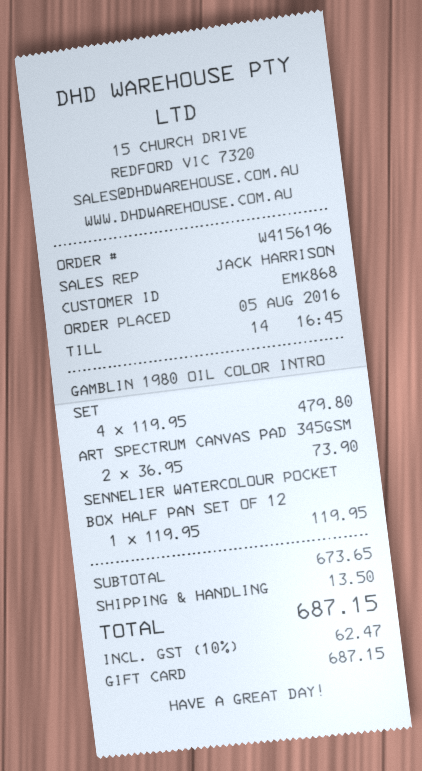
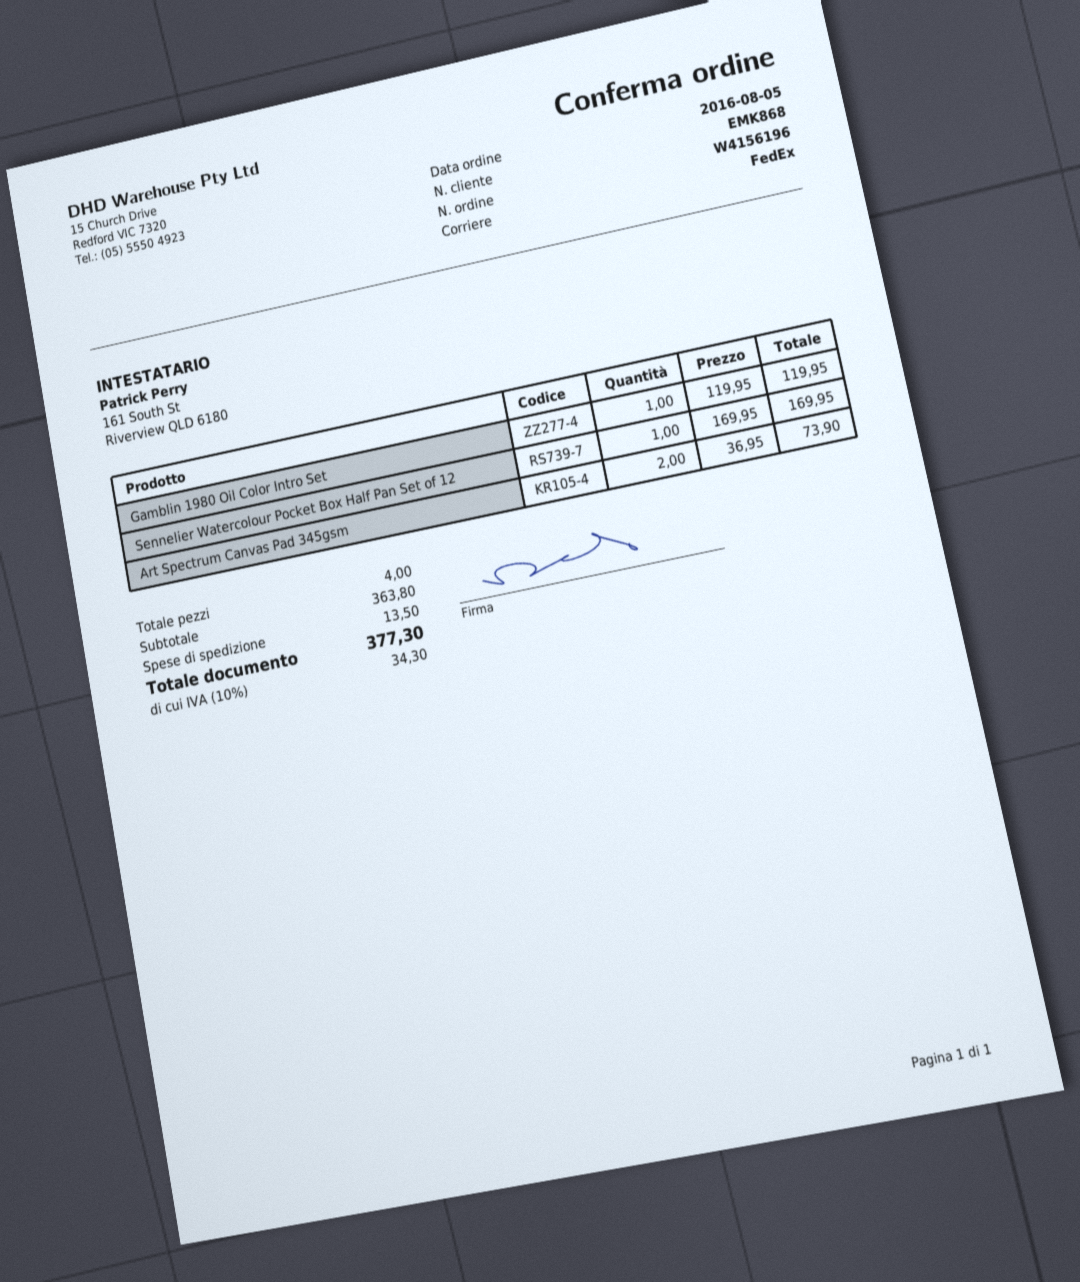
GAMBLIN 1980 OIL COLOR INTRO SET: 4 x 119.95 = 479.80 -> 1 x 119.95 = 119.95
SENNELIER WATERCOLOUR POCKET BOX HALF PAN SET OF 12: 1 x 119.95 = 119.95 -> 1 x 169.95 = 169.95
subtotal: 673.65 -> 363.80
tax: 10% = 62.47 -> 10% = 34.30
total: 687.15 -> 377.30

